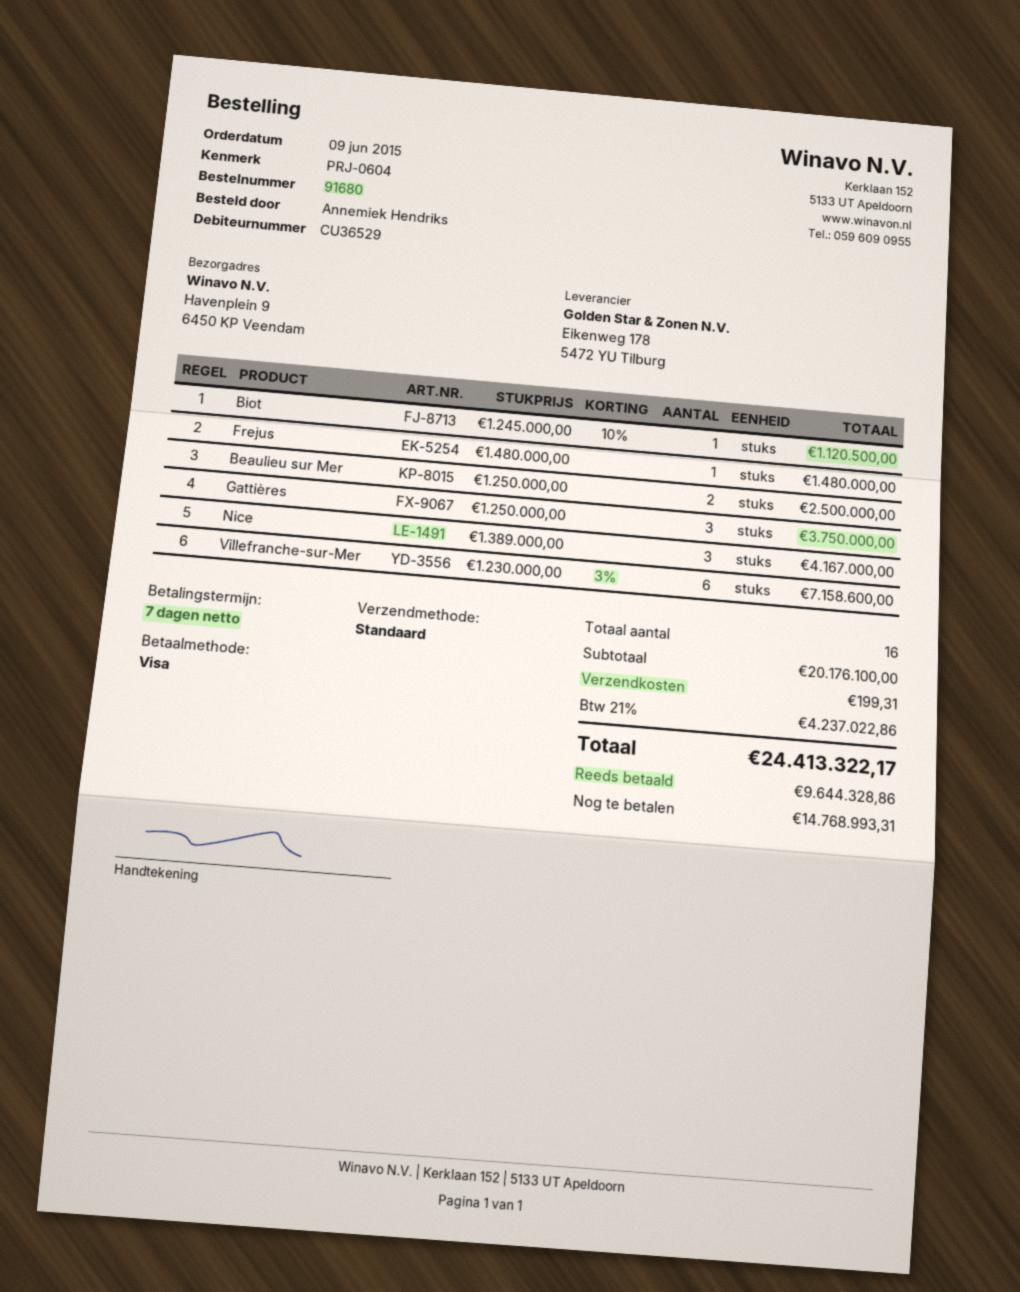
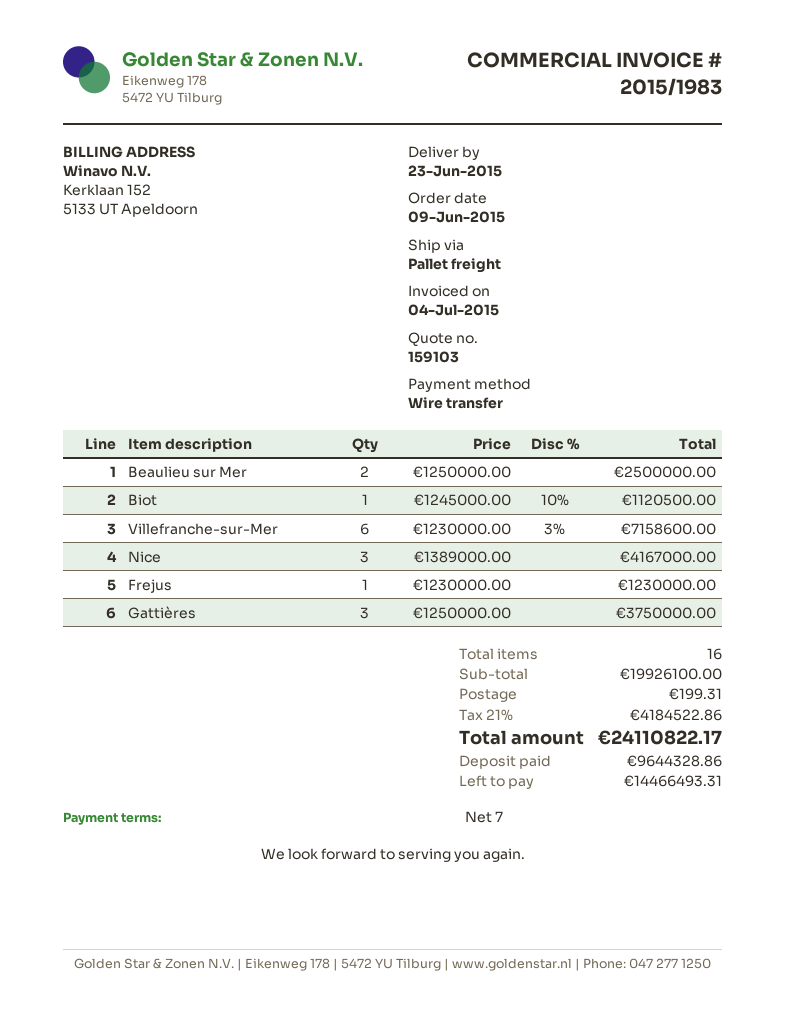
payment method: Visa -> bank transfer
shipping method: standard -> pallet freight
Frejus: 1 x 1480000.00 = 1480000.00 -> 1 x 1230000.00 = 1230000.00
subtotal: 20176100.00 -> 19926100.00
tax: 21% = 4237022.86 -> 21% = 4184522.86
total: 24413322.17 -> 24110822.17
balance: 14768993.31 -> 14466493.31

